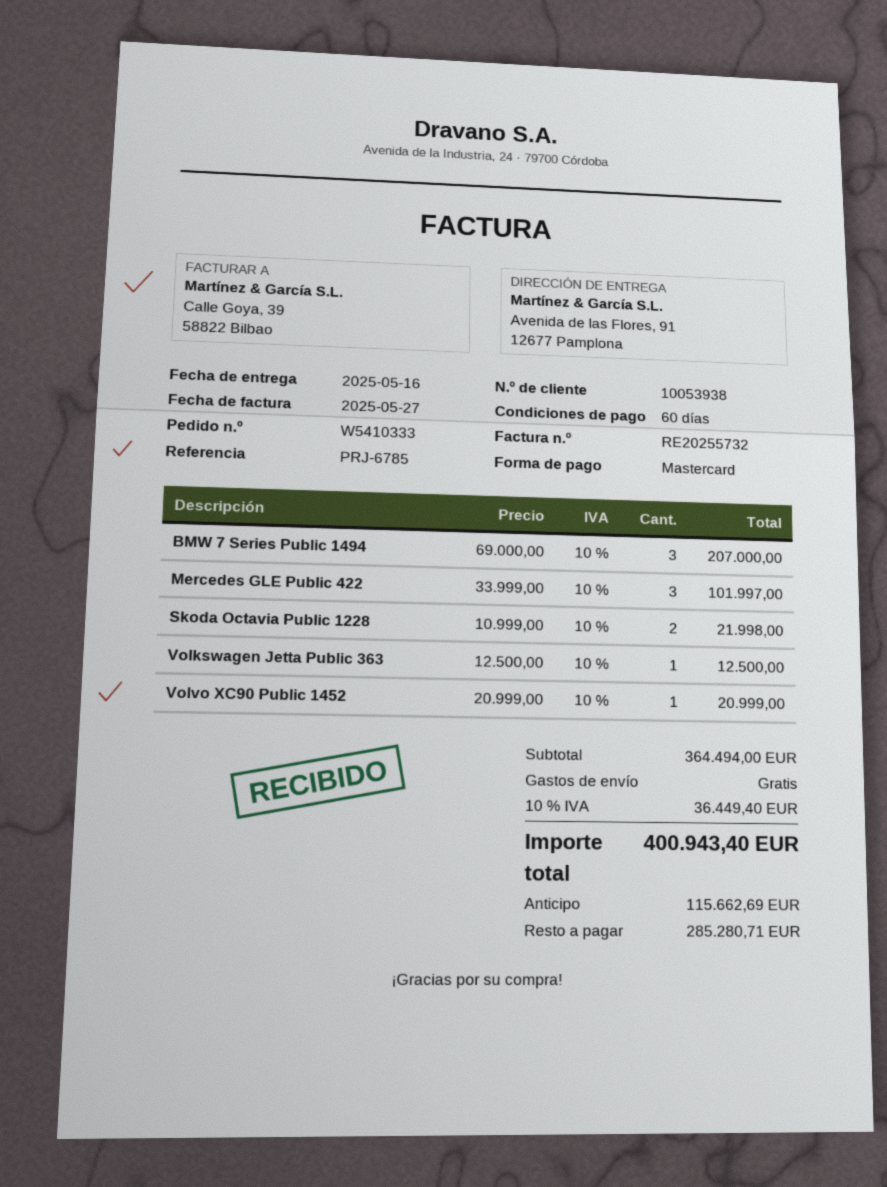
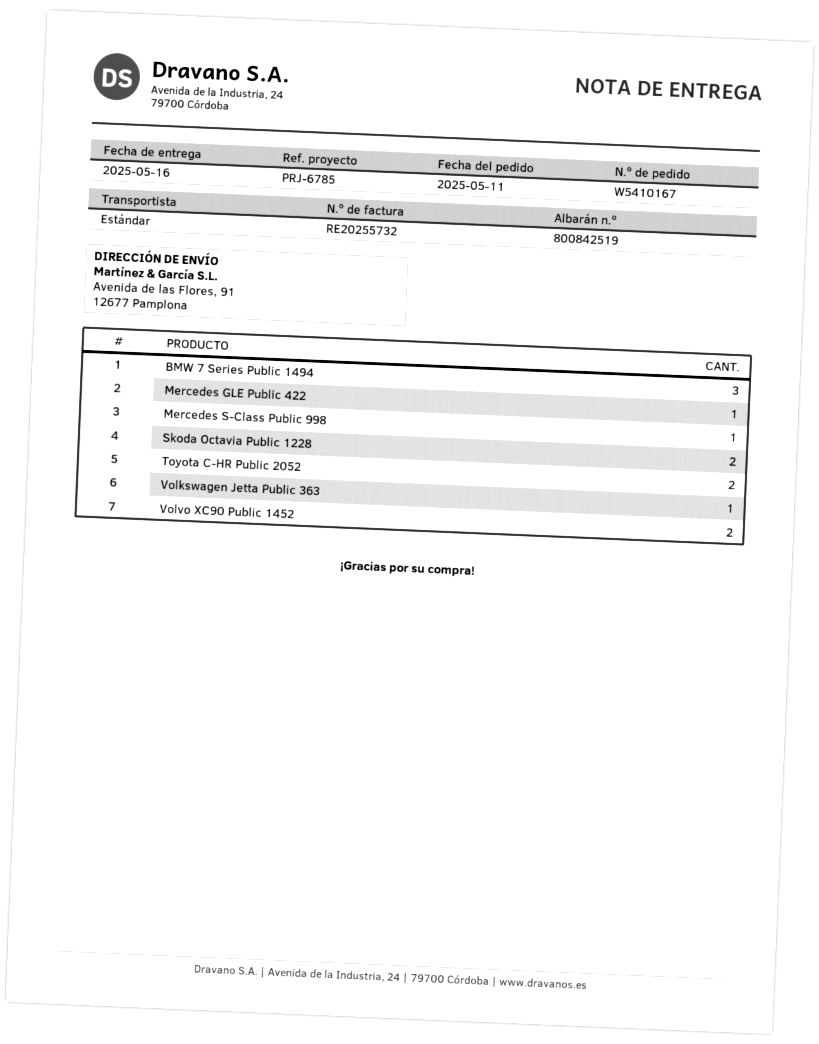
order number: W5410333 -> W5410167
Mercedes GLE Public 422: 3 -> 1
Volvo XC90 Public 1452: 1 -> 2
Mercedes S-Class Public 998: none -> 1
Toyota C-HR Public 2052: none -> 2

